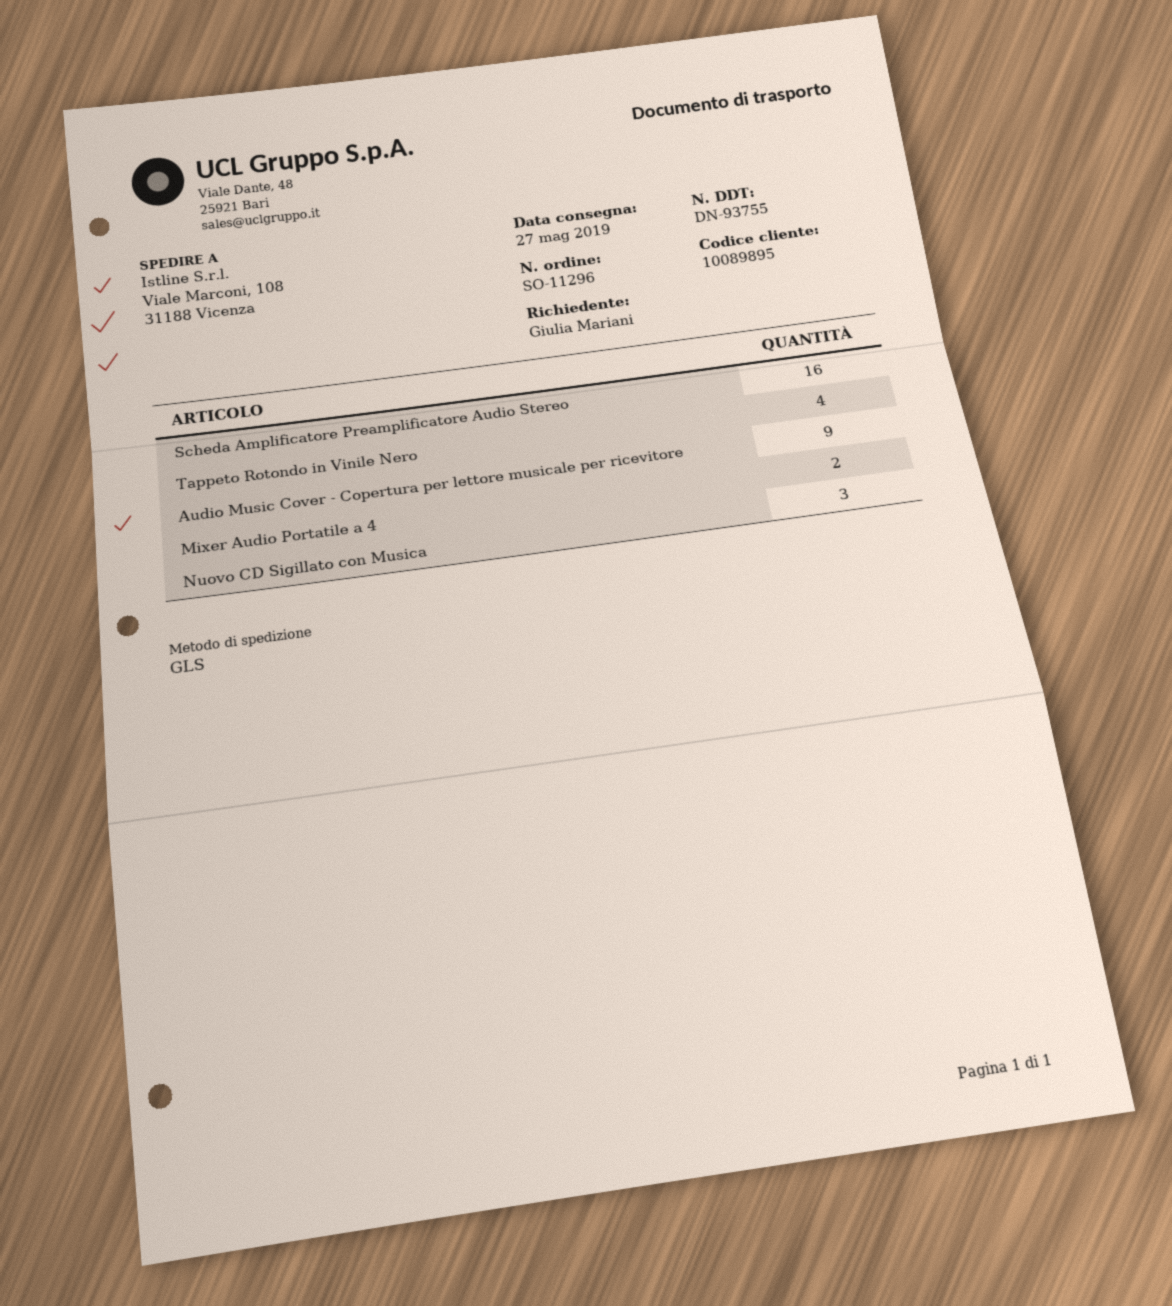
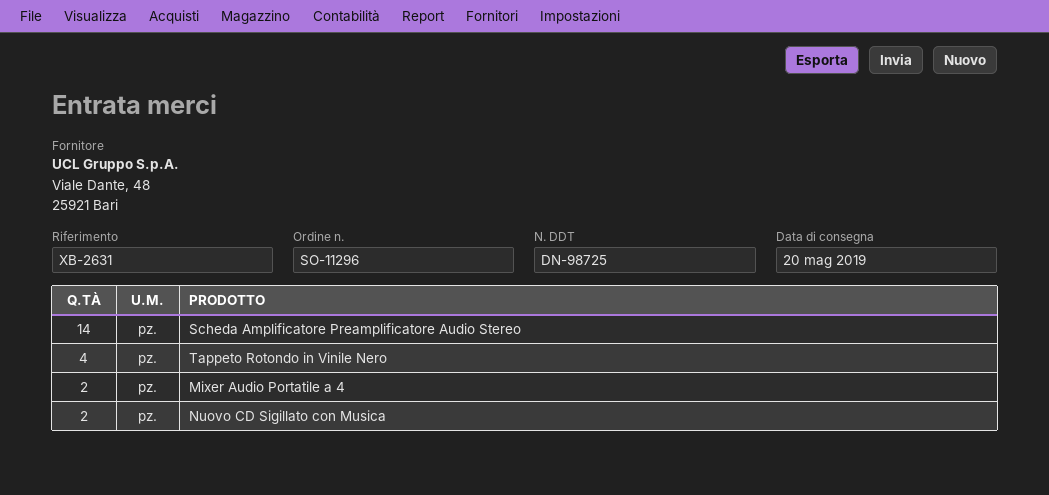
delivery note number: DN-93755 -> DN-98725
delivery date: 2019-05-27 -> 2019-05-20
Scheda Amplificatore Preamplificatore Audio Stereo: 16 -> 14
Audio Music Cover - Copertura per lettore musicale per ricevitore: 9 -> none
Nuovo CD Sigillato con Musica: 3 -> 2

